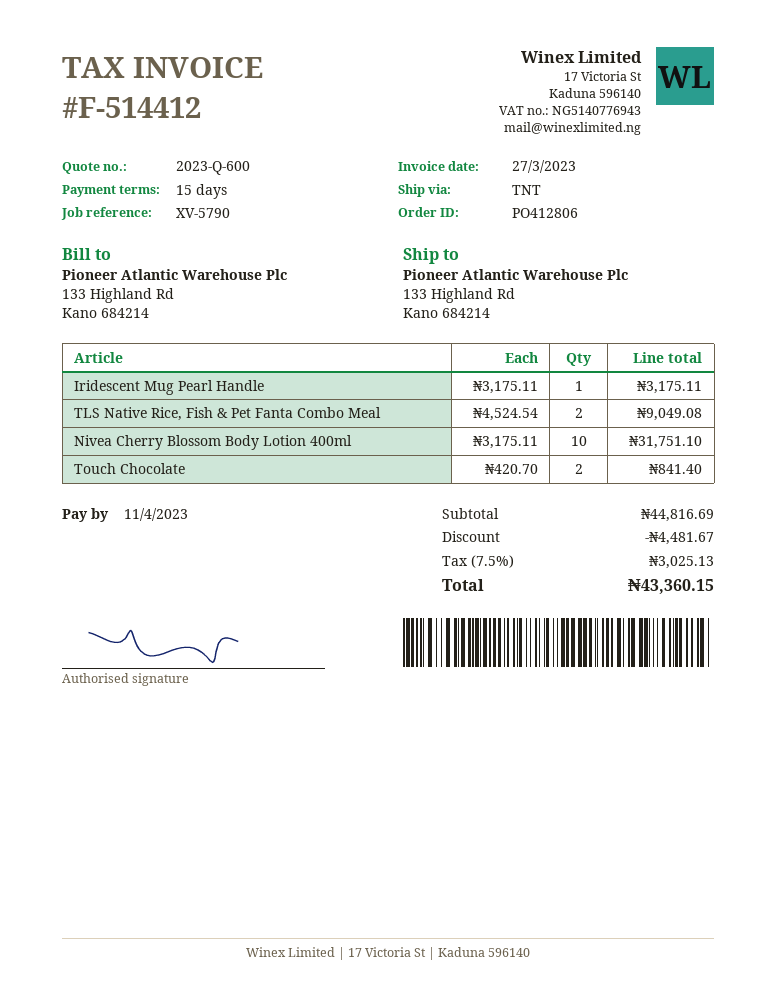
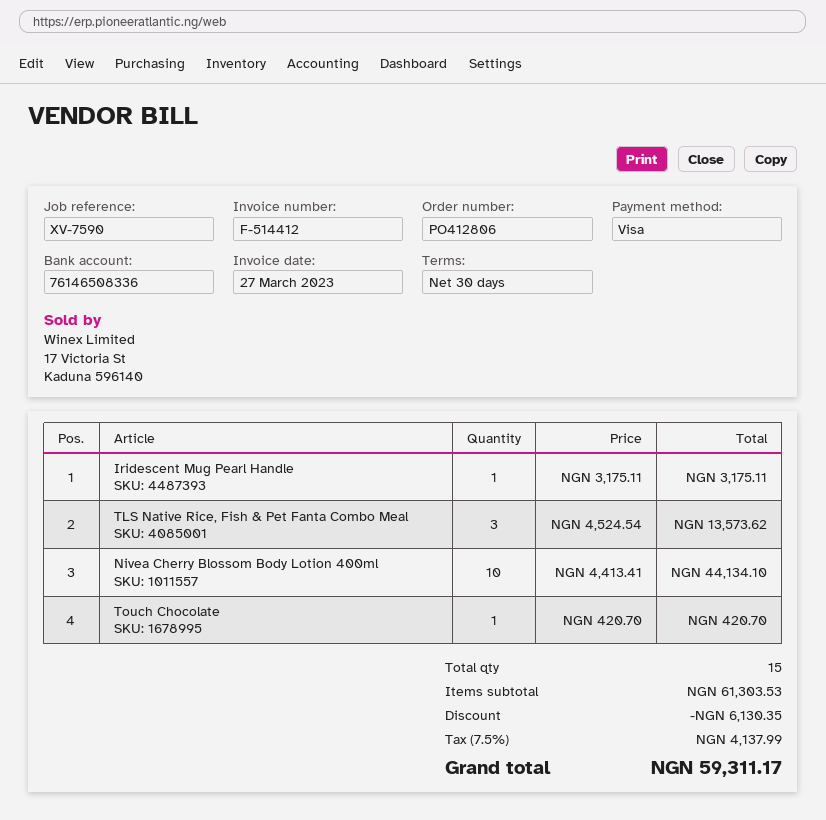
payment terms: 15 days -> 30 days
reference: XV-5790 -> XV-7590
TLS Native Rice, Fish & Pet Fanta Combo Meal: 2 x 4524.54 = 9049.08 -> 3 x 4524.54 = 13573.62
Nivea Cherry Blossom Body Lotion 400ml: 10 x 3175.11 = 31751.10 -> 10 x 4413.41 = 44134.10
Touch Chocolate: 2 x 420.70 = 841.40 -> 1 x 420.70 = 420.70
subtotal: 44816.69 -> 61303.53
discount: 4481.67 -> 6130.35
tax: 7.5% = 3025.13 -> 7.5% = 4137.99
total: 43360.15 -> 59311.17

